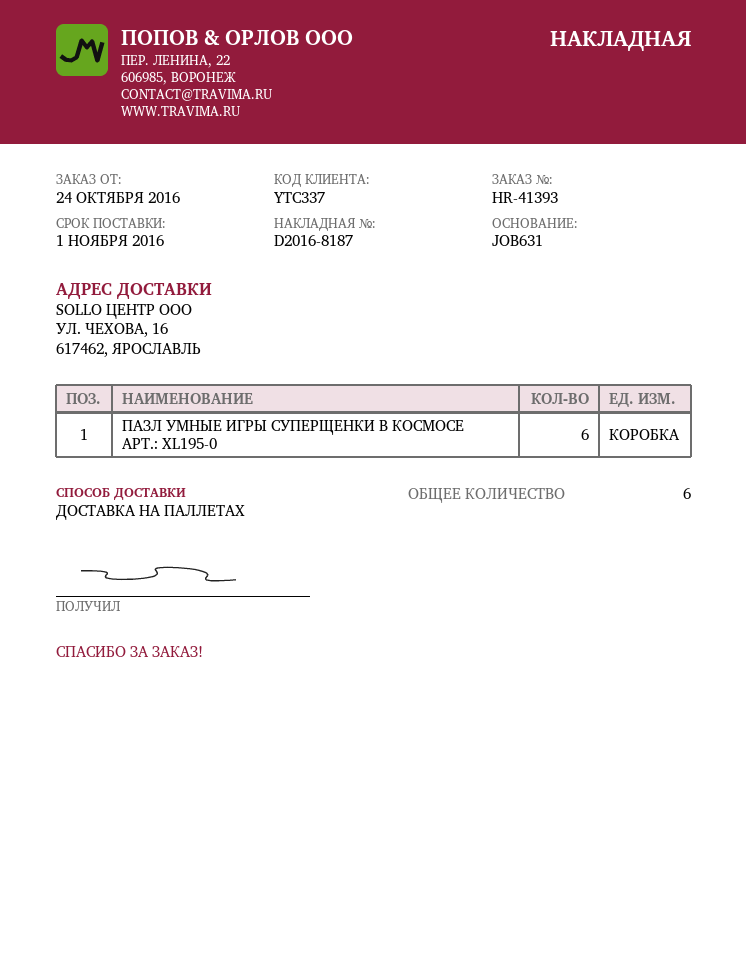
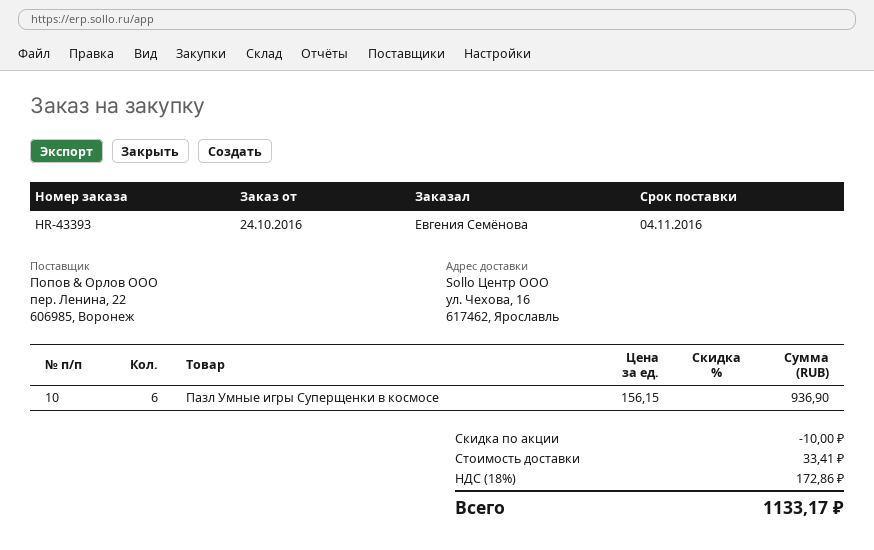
order number: HR-41393 -> HR-43393
delivery date: 2016-11-01 -> 2016-11-04

